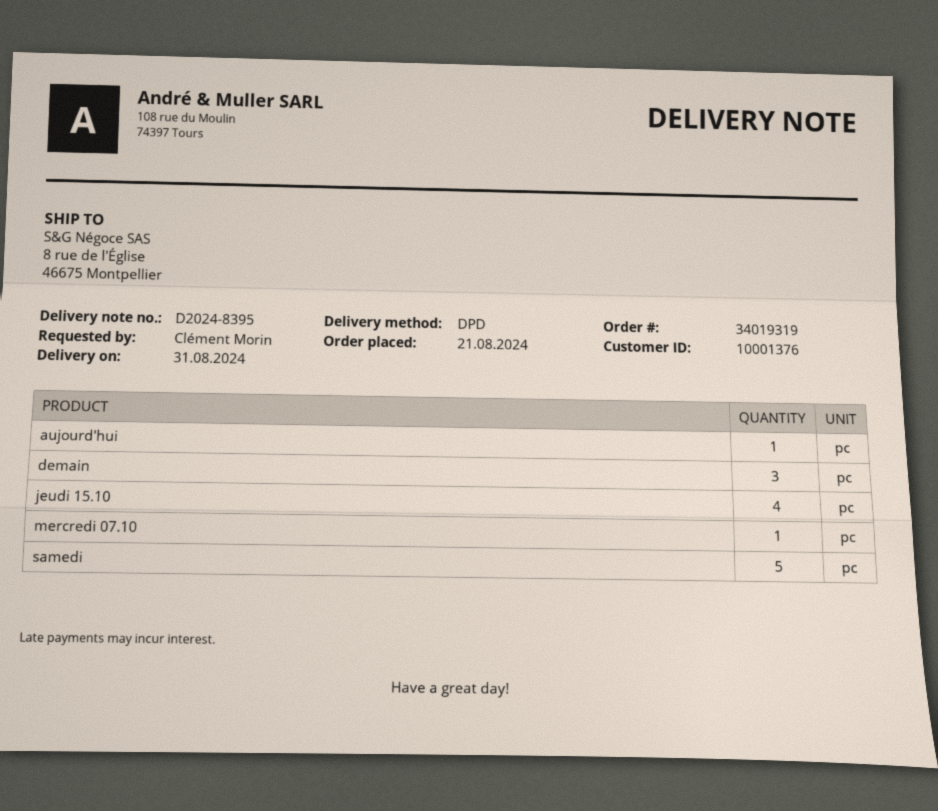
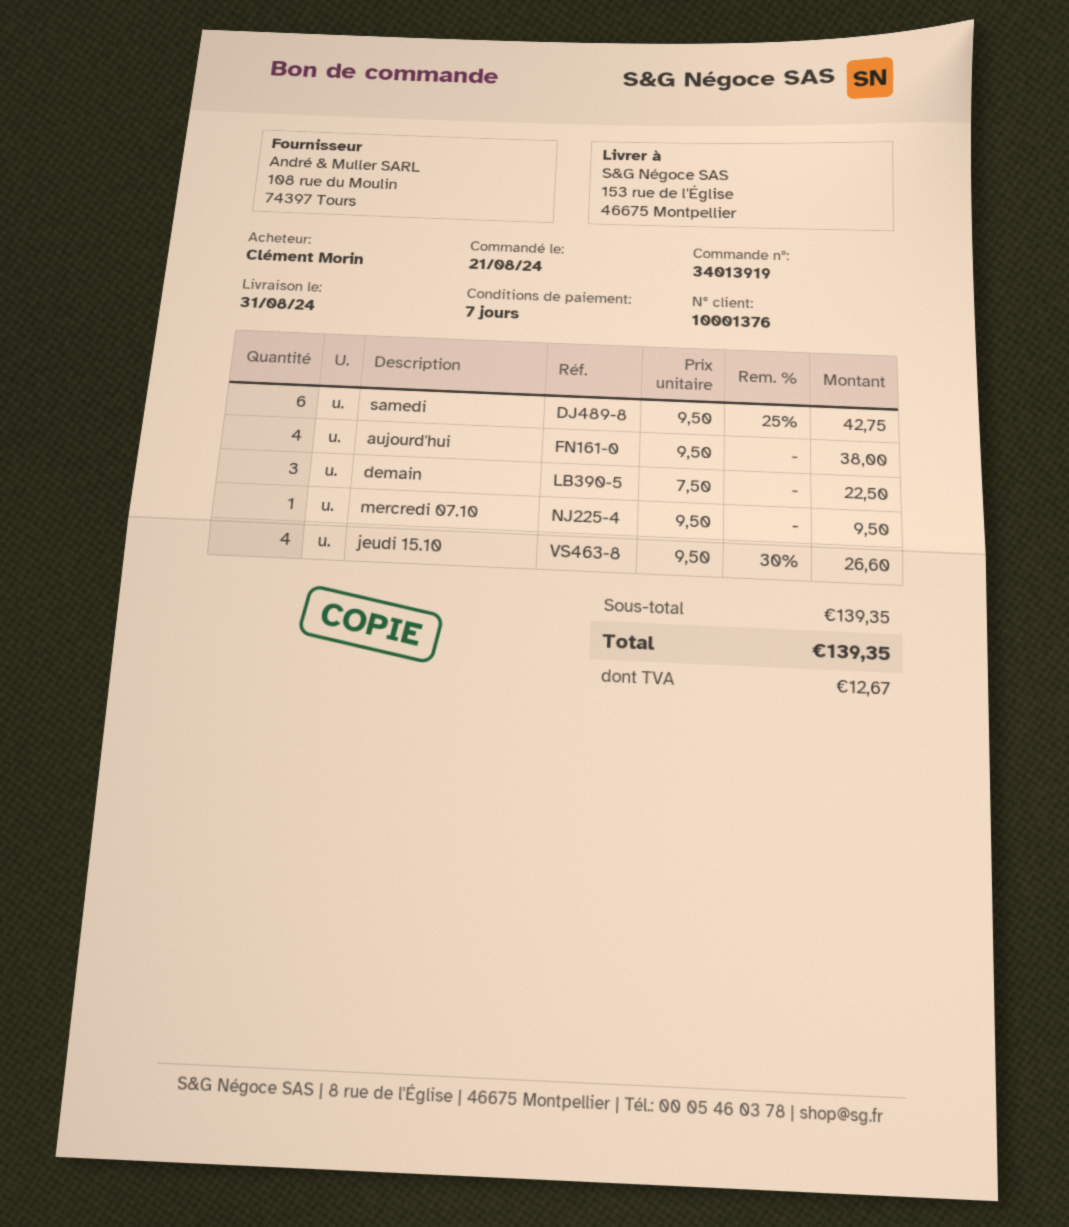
order number: 34019319 -> 34013919
ship to: 8 rue de l'Église, 46675 Montpellier -> 153 rue de l'Église, 46675 Montpellier
aujourd'hui: 1 -> 4
samedi: 5 -> 6

